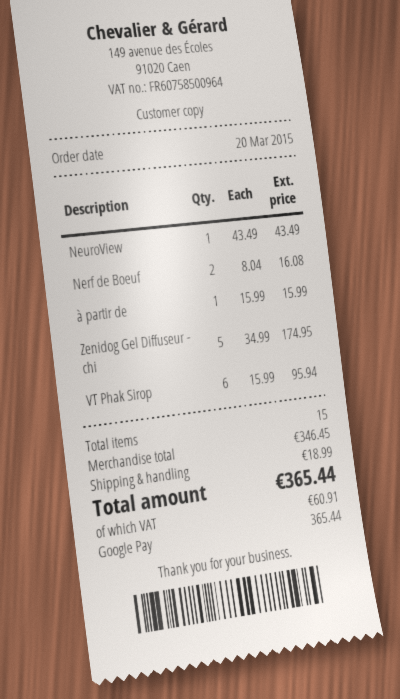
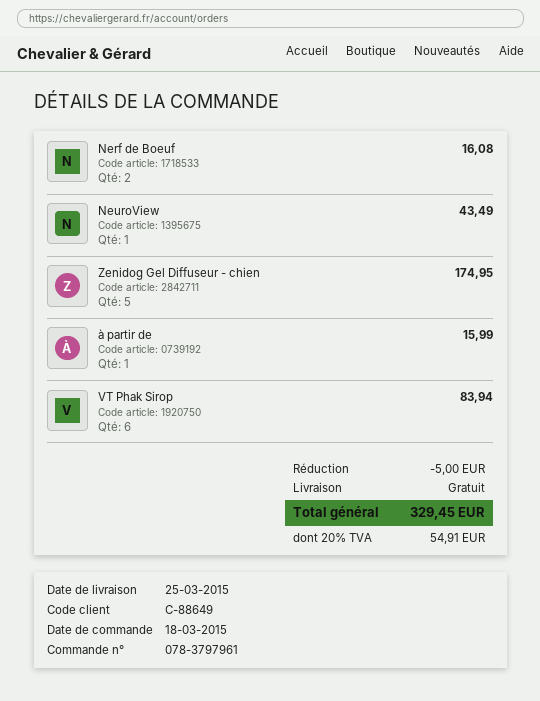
order date: 2015-03-20 -> 2015-03-18
VT Phak Sirop: 6 for 95.94 -> 6 for 83.94
discount: none -> 5.00
shipping: 18.99 -> 0.00
tax: 60.91 -> 54.91
total: 365.44 -> 329.45

